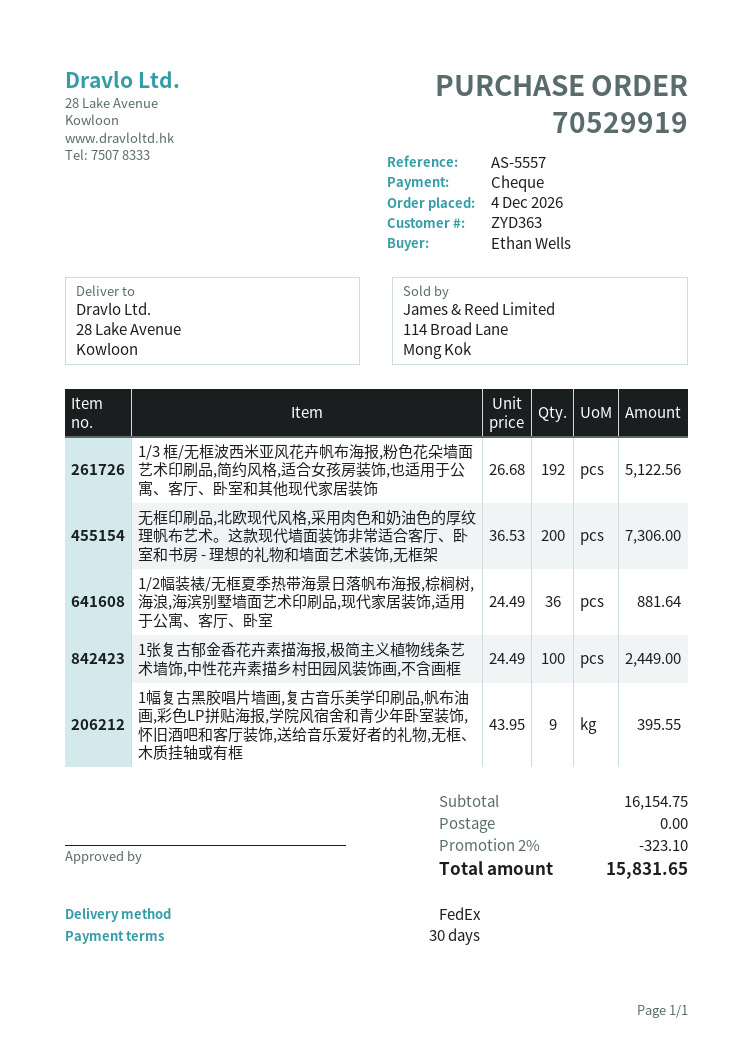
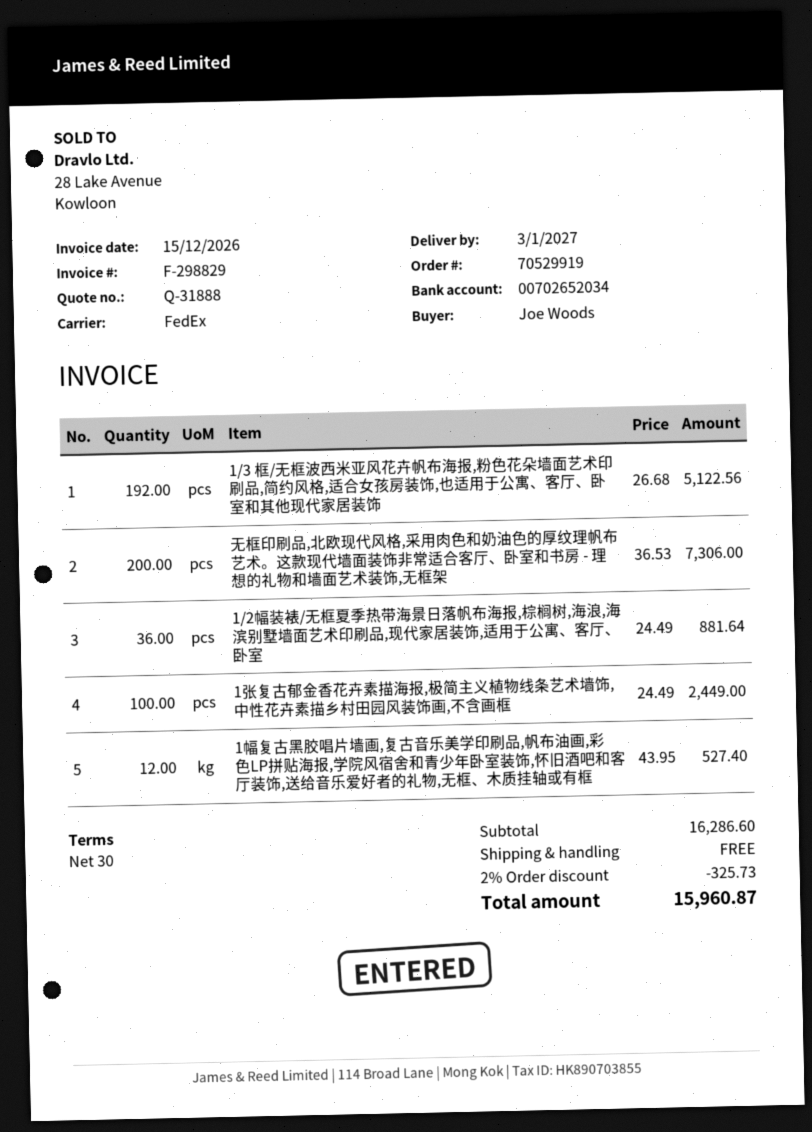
ordered by: Ethan Wells -> Joe Woods
1幅复古黑胶唱片墙画,复古音乐美学印刷品,帆布油画,彩色LP拼贴海报,学院风宿舍和青少年卧室装饰,怀旧酒吧和客厅装饰,送给音乐爱好者的礼物,无框、木质挂轴或有框: 9 x 43.95 = 395.55 -> 12 x 43.95 = 527.40
subtotal: 16154.75 -> 16286.60
discount: 2% = 323.10 -> 2% = 325.73
total: 15831.65 -> 15960.87

